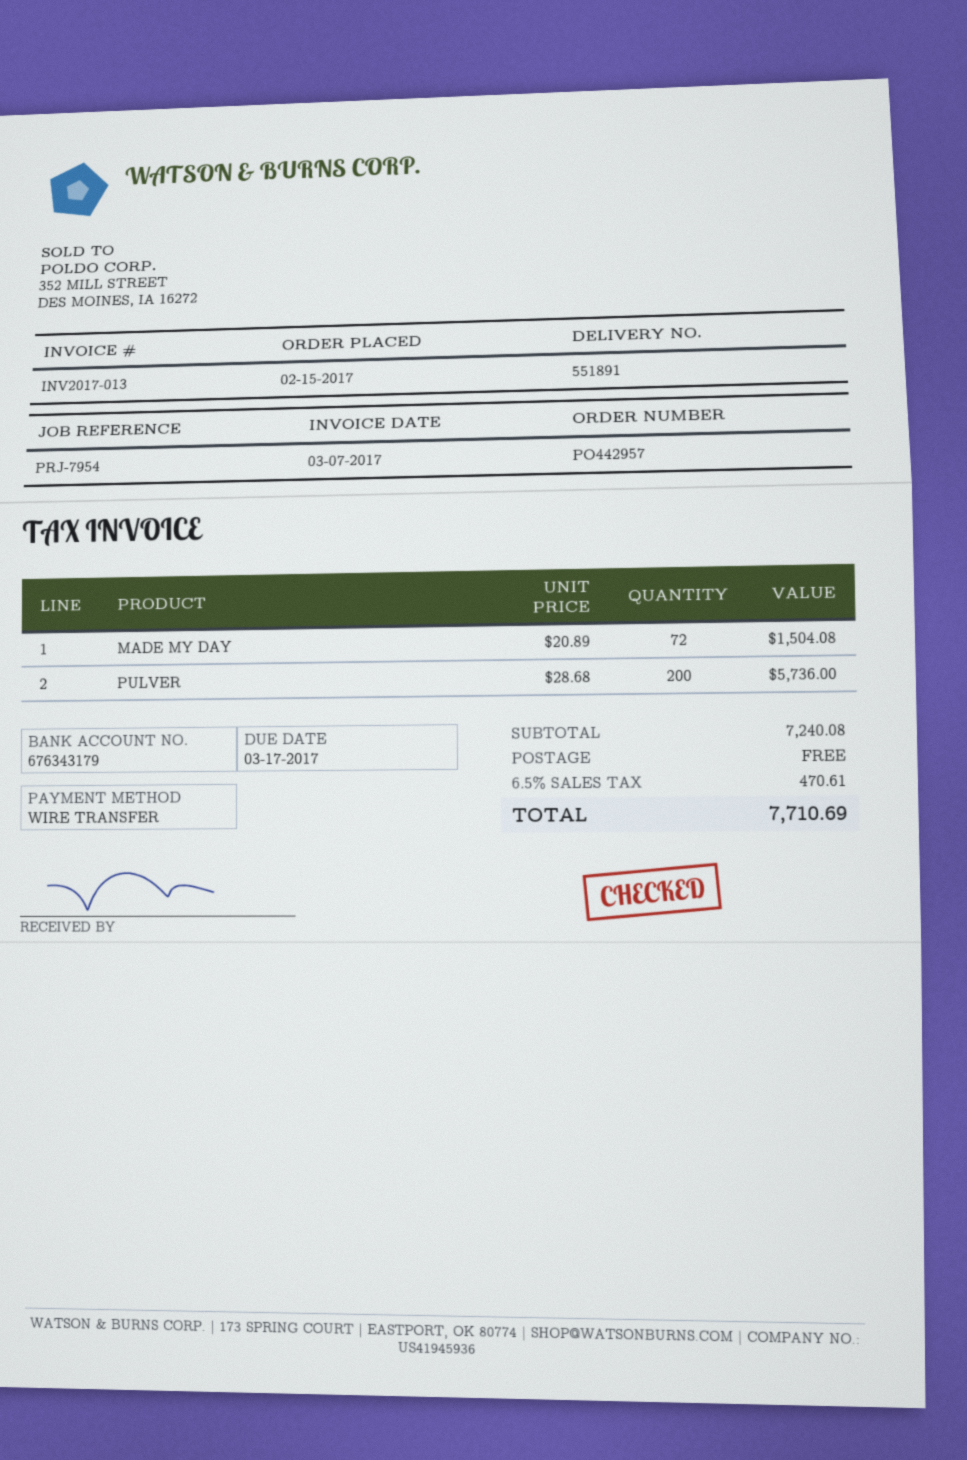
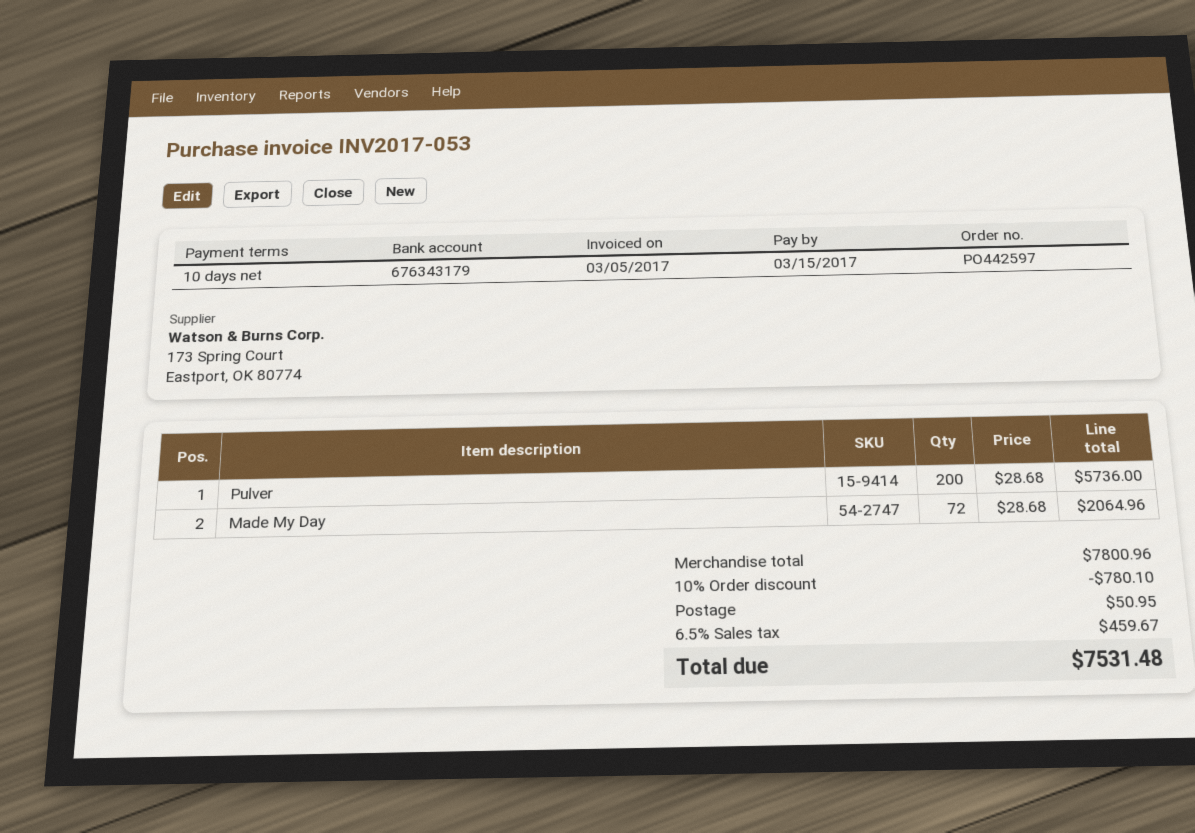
order number: PO442957 -> PO442597
invoice number: INV2017-013 -> INV2017-053
invoice date: 2017-03-07 -> 2017-03-05
due date: 2017-03-17 -> 2017-03-15
MADE MY DAY: 72 x 20.89 = 1504.08 -> 72 x 28.68 = 2064.96
subtotal: 7240.08 -> 7800.96
discount: none -> 10% = 780.10
shipping: 0.00 -> 50.95
tax: 6.5% = 470.61 -> 6.5% = 459.67
total: 7710.69 -> 7531.48

